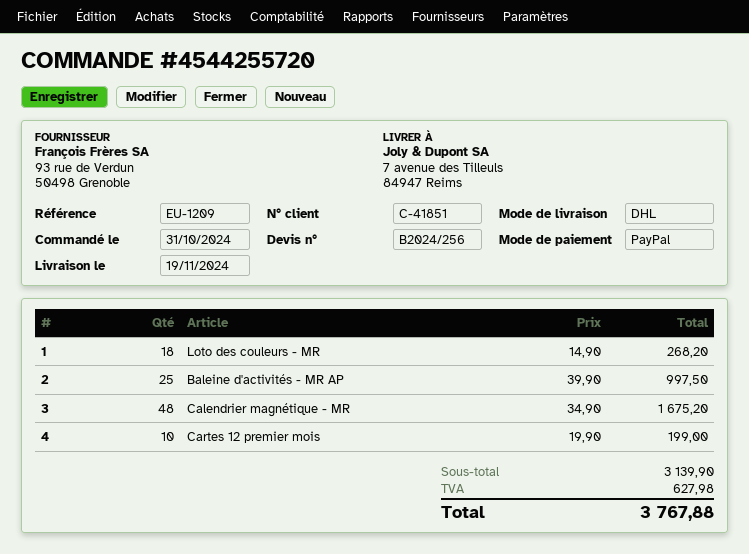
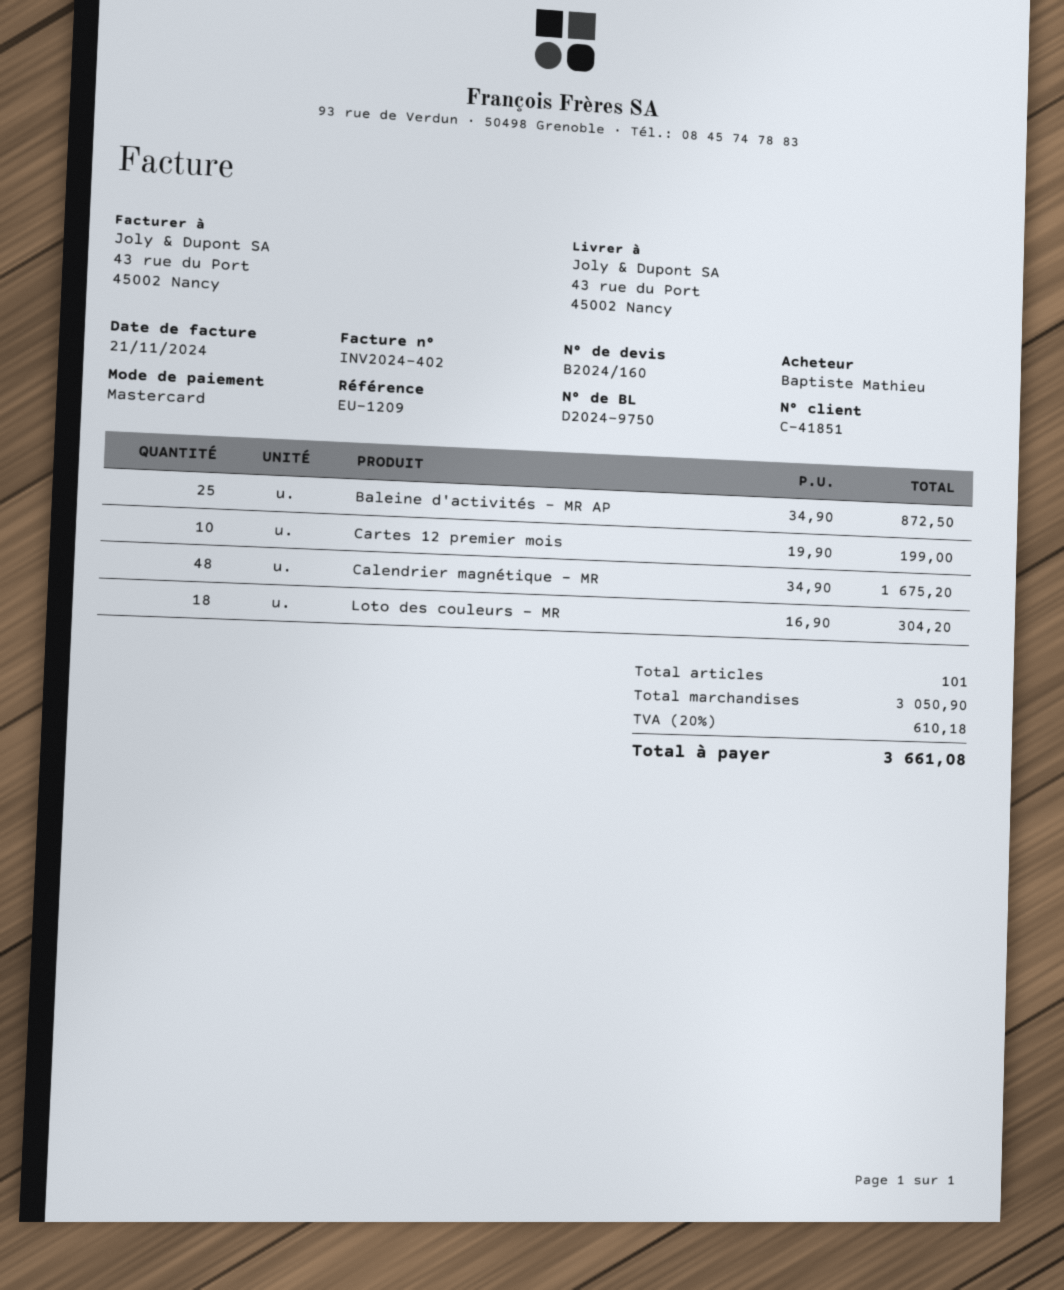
quote number: B2024/256 -> B2024/160
payment method: PayPal -> Mastercard
ship to: 7 avenue des Tilleuls, 84947 Reims -> 43 rue du Port, 45002 Nancy
Loto des couleurs - MR: 18 x 14.90 = 268.20 -> 18 x 16.90 = 304.20
Baleine d'activités - MR AP: 25 x 39.90 = 997.50 -> 25 x 34.90 = 872.50
subtotal: 3139.90 -> 3050.90
tax: 627.98 -> 610.18
total: 3767.88 -> 3661.08

